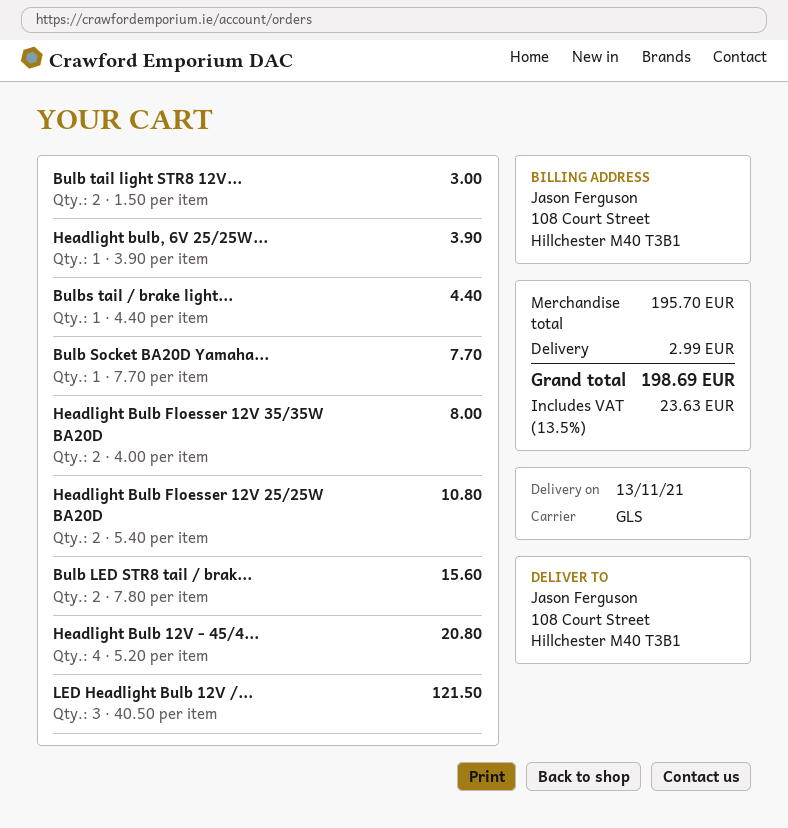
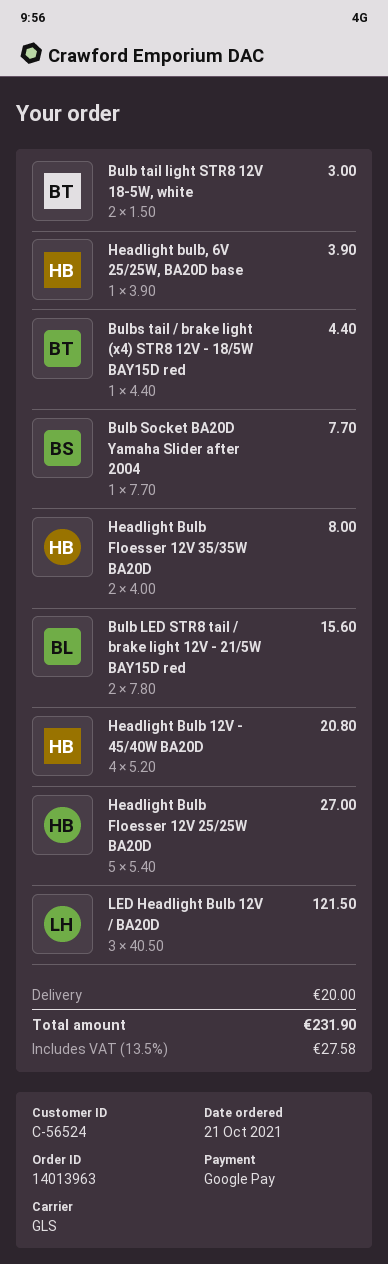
Headlight Bulb Floesser 12V 25/25W BA20D: 2 x 5.40 = 10.80 -> 5 x 5.40 = 27.00
shipping: 2.99 -> 20.00
tax: 13.5% = 23.63 -> 13.5% = 27.58
total: 198.69 -> 231.90

